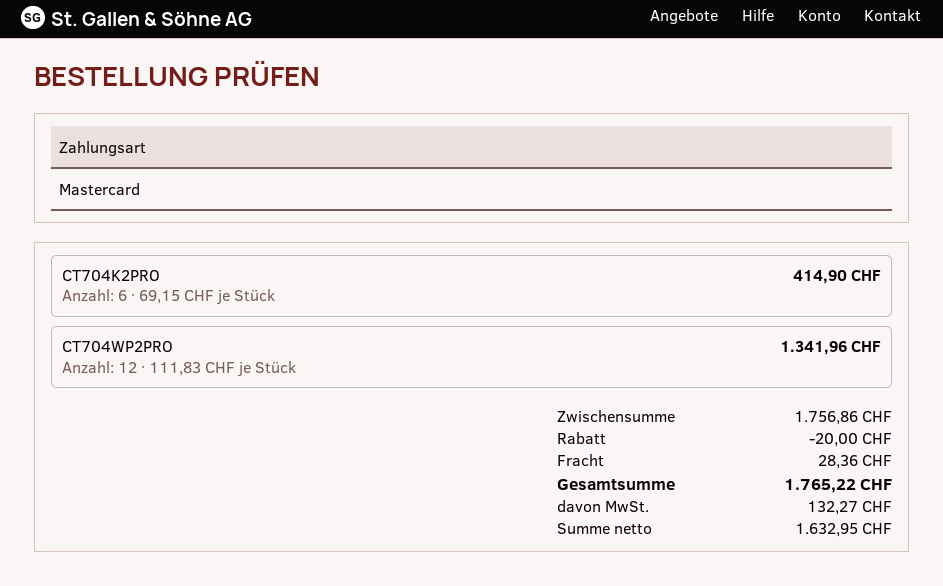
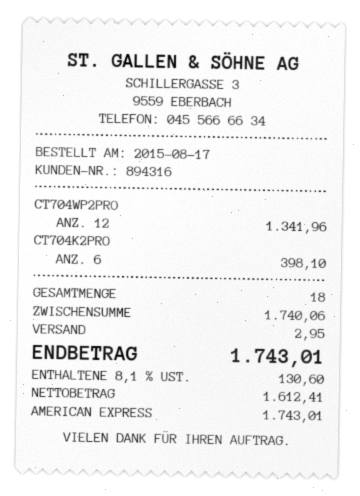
payment method: Mastercard -> American Express
CT704K2PRO: 6 for 414.90 -> 6 for 398.10
subtotal: 1756.86 -> 1740.06
discount: 20.00 -> none
shipping: 28.36 -> 2.95
net: 1632.95 -> 1612.41
tax: 132.27 -> 130.60
total: 1765.22 -> 1743.01

